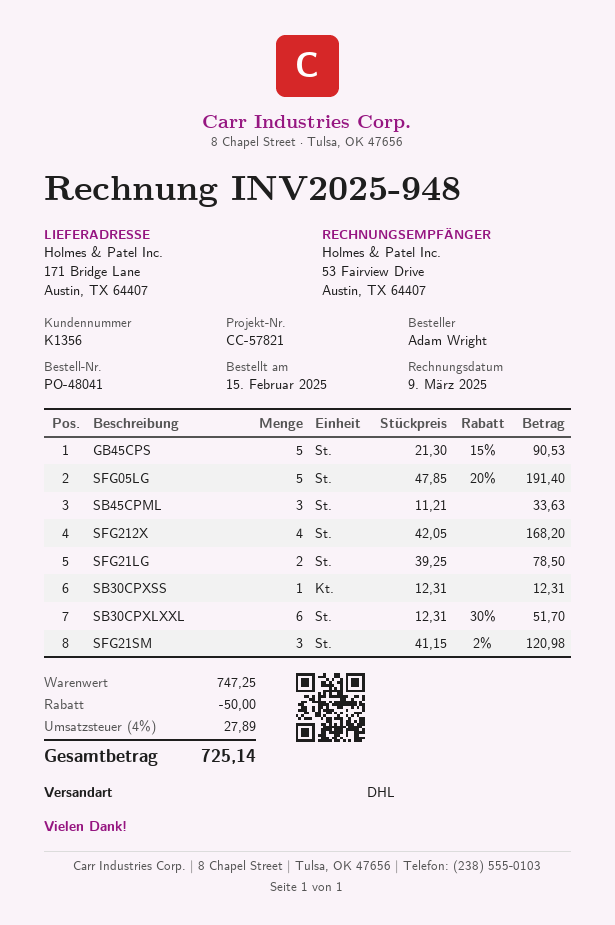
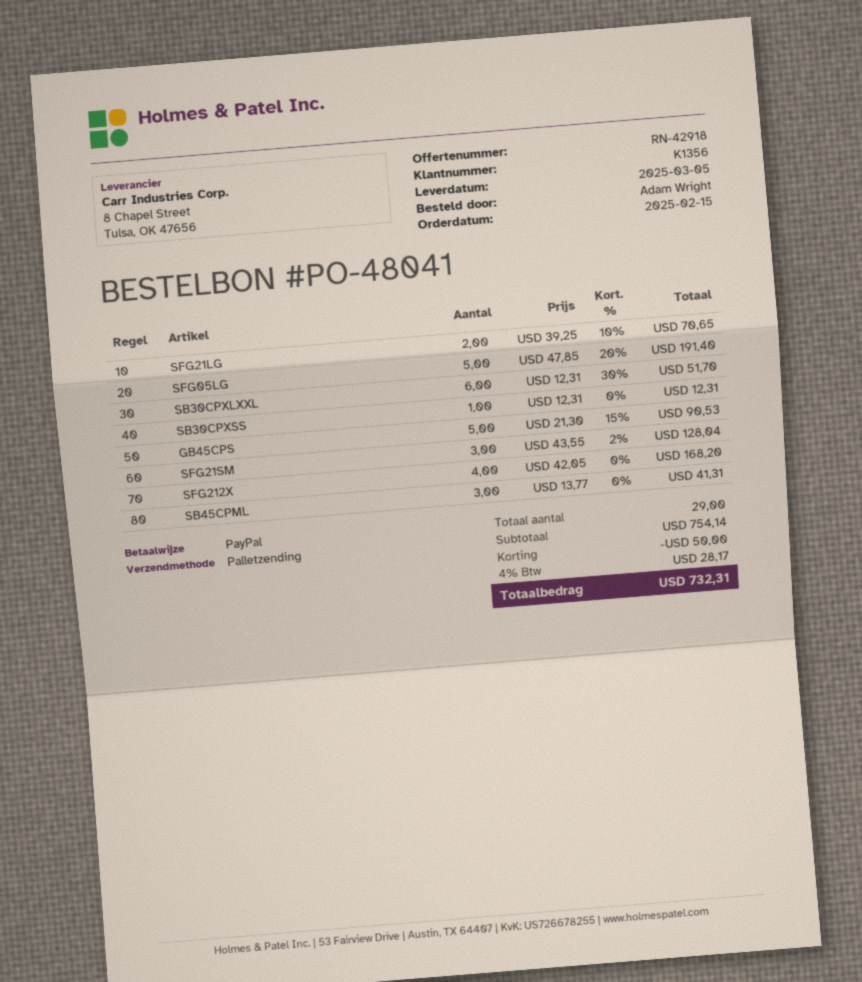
shipping method: DHL -> pallet freight
SB45CPML: 3 x 11.21 = 33.63 -> 3 x 13.77 = 41.31
SFG21LG: 2 x 39.25 = 78.50 -> 2 x 39.25 - 10% = 70.65
SFG21SM: 3 x 41.15 - 2% = 120.98 -> 3 x 43.55 - 2% = 128.04
subtotal: 747.25 -> 754.14
tax: 4% = 27.89 -> 4% = 28.17
total: 725.14 -> 732.31

